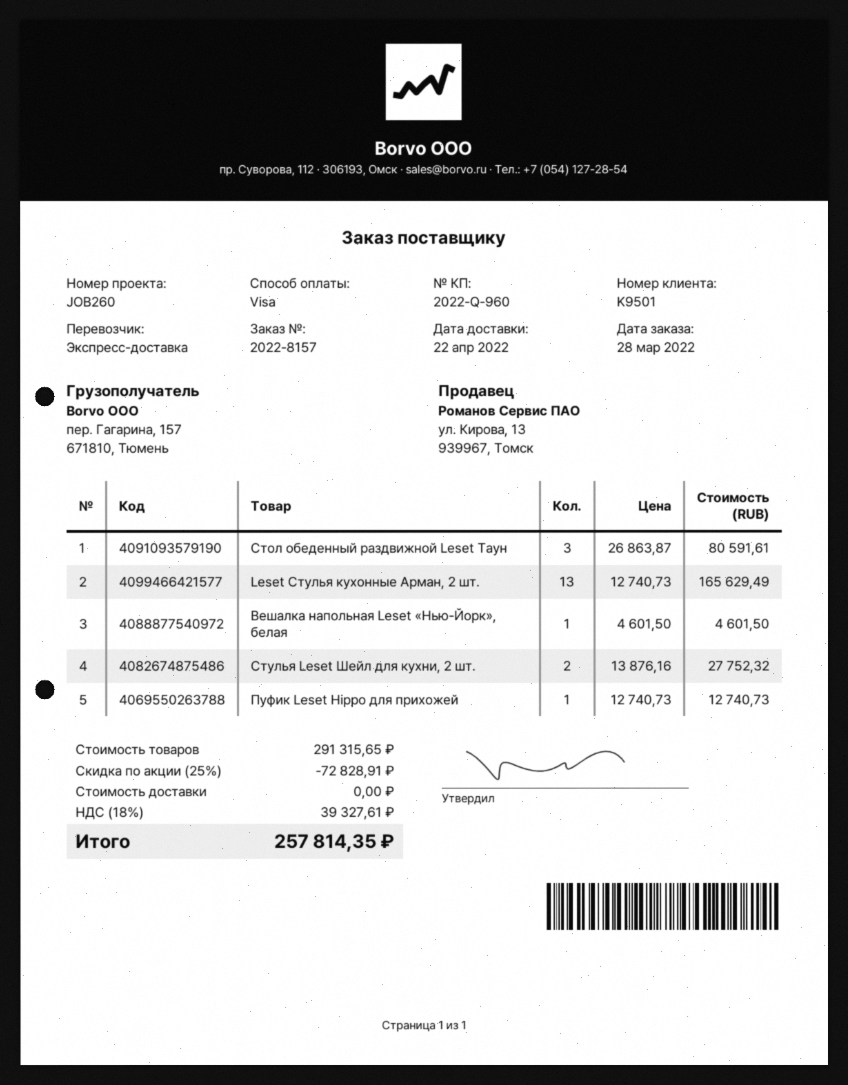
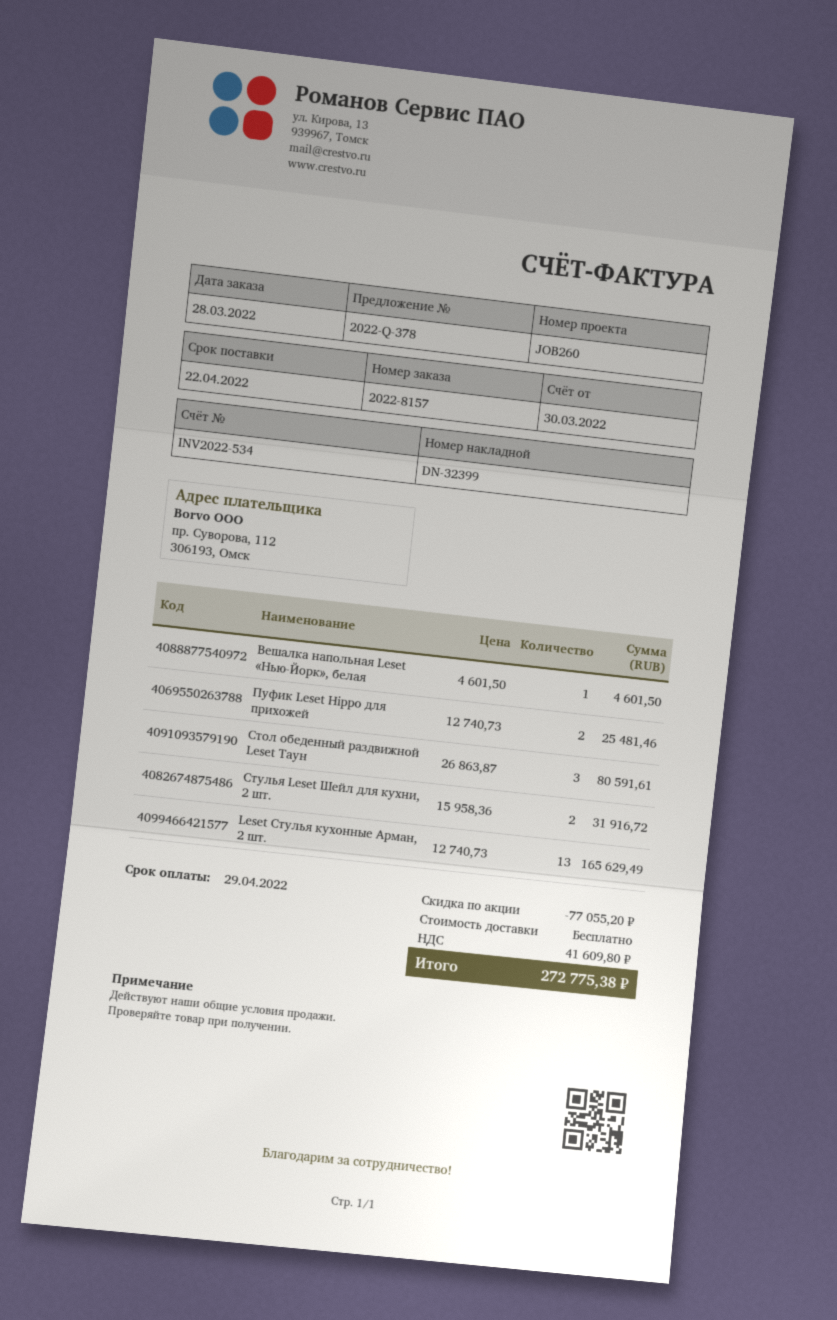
quote number: 2022-Q-960 -> 2022-Q-378
Стулья Leset Шейл для кухни, 2 шт.: 2 x 13876.16 = 27752.32 -> 2 x 15958.36 = 31916.72
Пуфик Leset Hippo для прихожей: 1 x 12740.73 = 12740.73 -> 2 x 12740.73 = 25481.46
discount: 72828.91 -> 77055.20
tax: 39327.61 -> 41609.80
total: 257814.35 -> 272775.38

